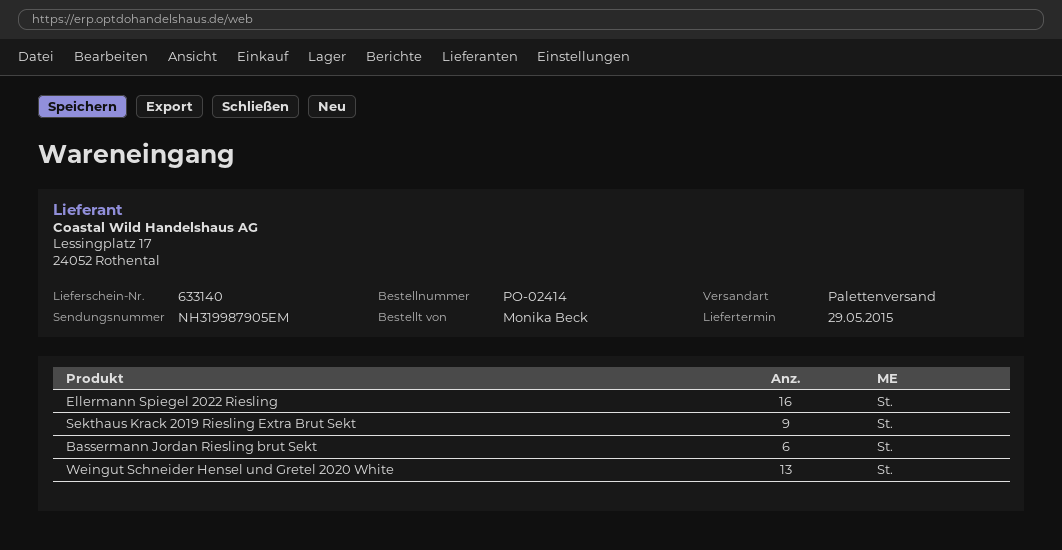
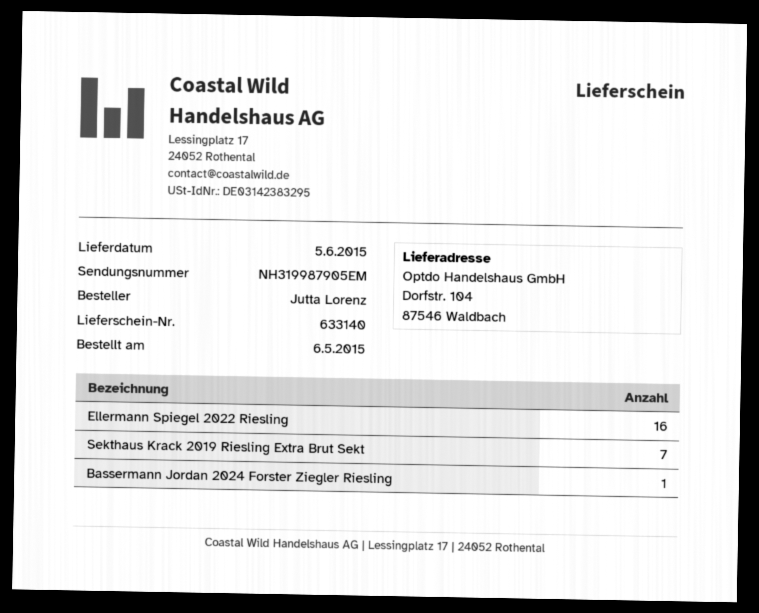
delivery date: 2015-05-29 -> 2015-06-05
ordered by: Monika Beck -> Jutta Lorenz
Sekthaus Krack 2019 Riesling Extra Brut Sekt: 9 -> 7
Bassermann Jordan Riesling brut Sekt: 6 -> none
Weingut Schneider Hensel und Gretel 2020 White: 13 -> none
Bassermann Jordan 2024 Forster Ziegler Riesling: none -> 1

